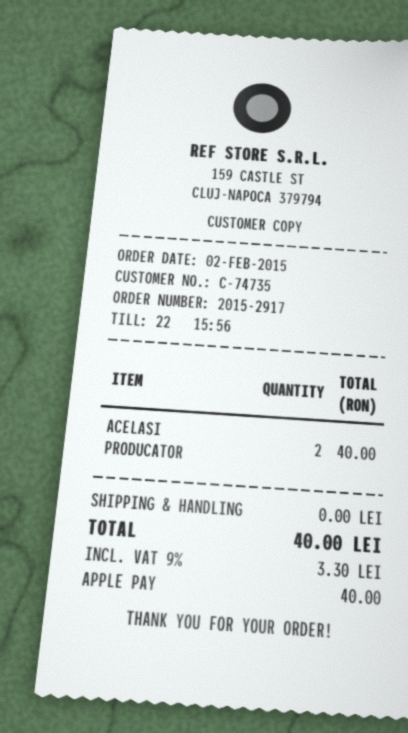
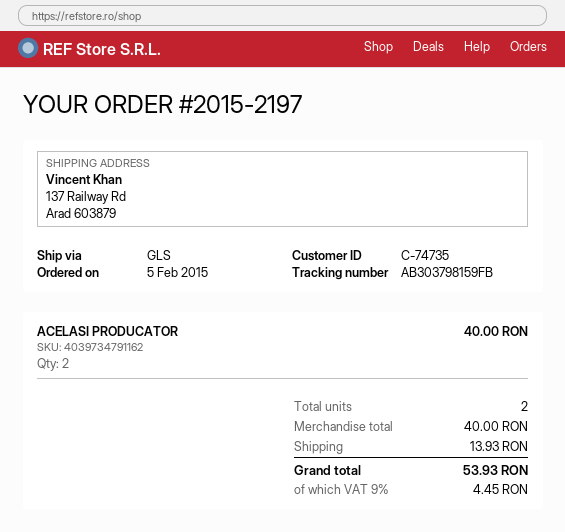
order number: 2015-2917 -> 2015-2197
order date: 2015-02-02 -> 2015-02-05
shipping: 0.00 -> 13.93
tax: 9% = 3.30 -> 9% = 4.45
total: 40.00 -> 53.93

